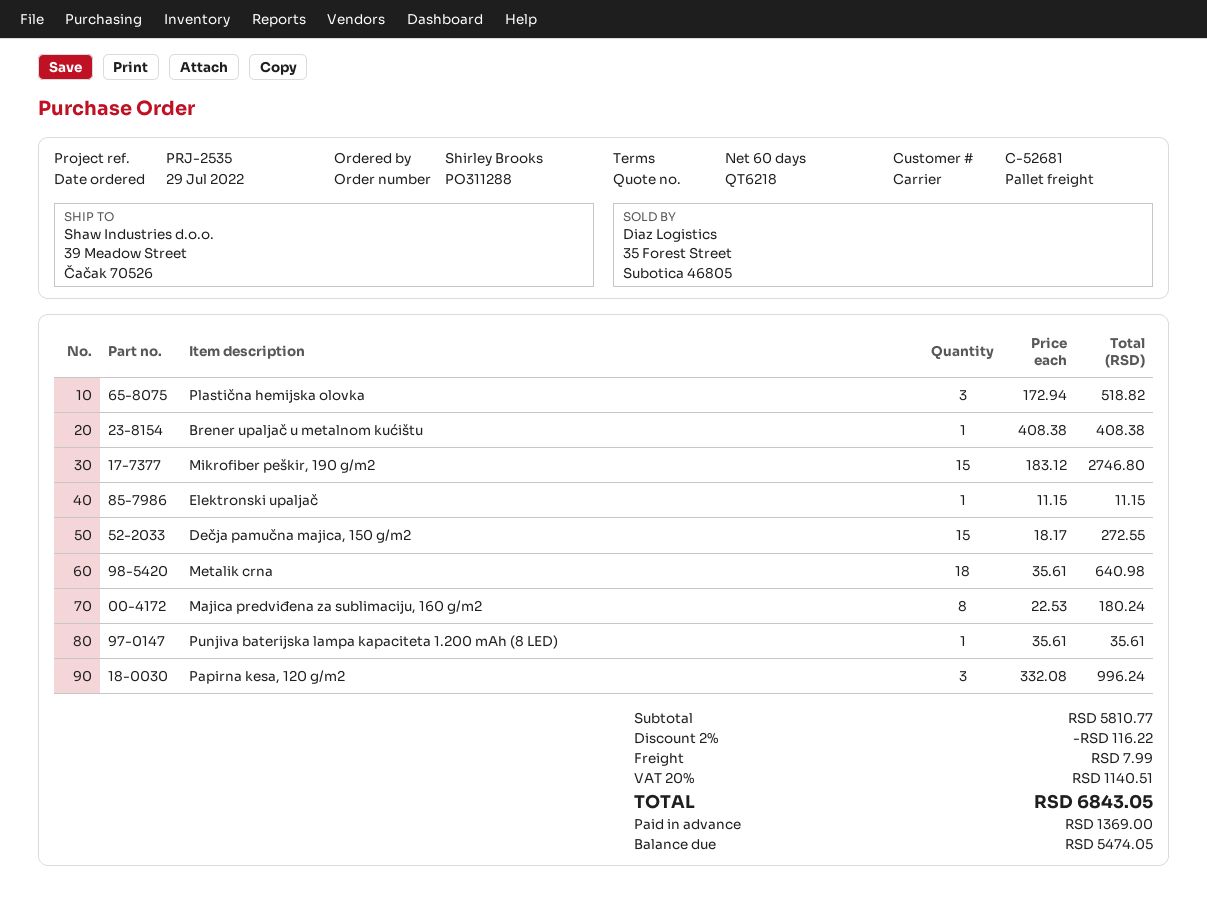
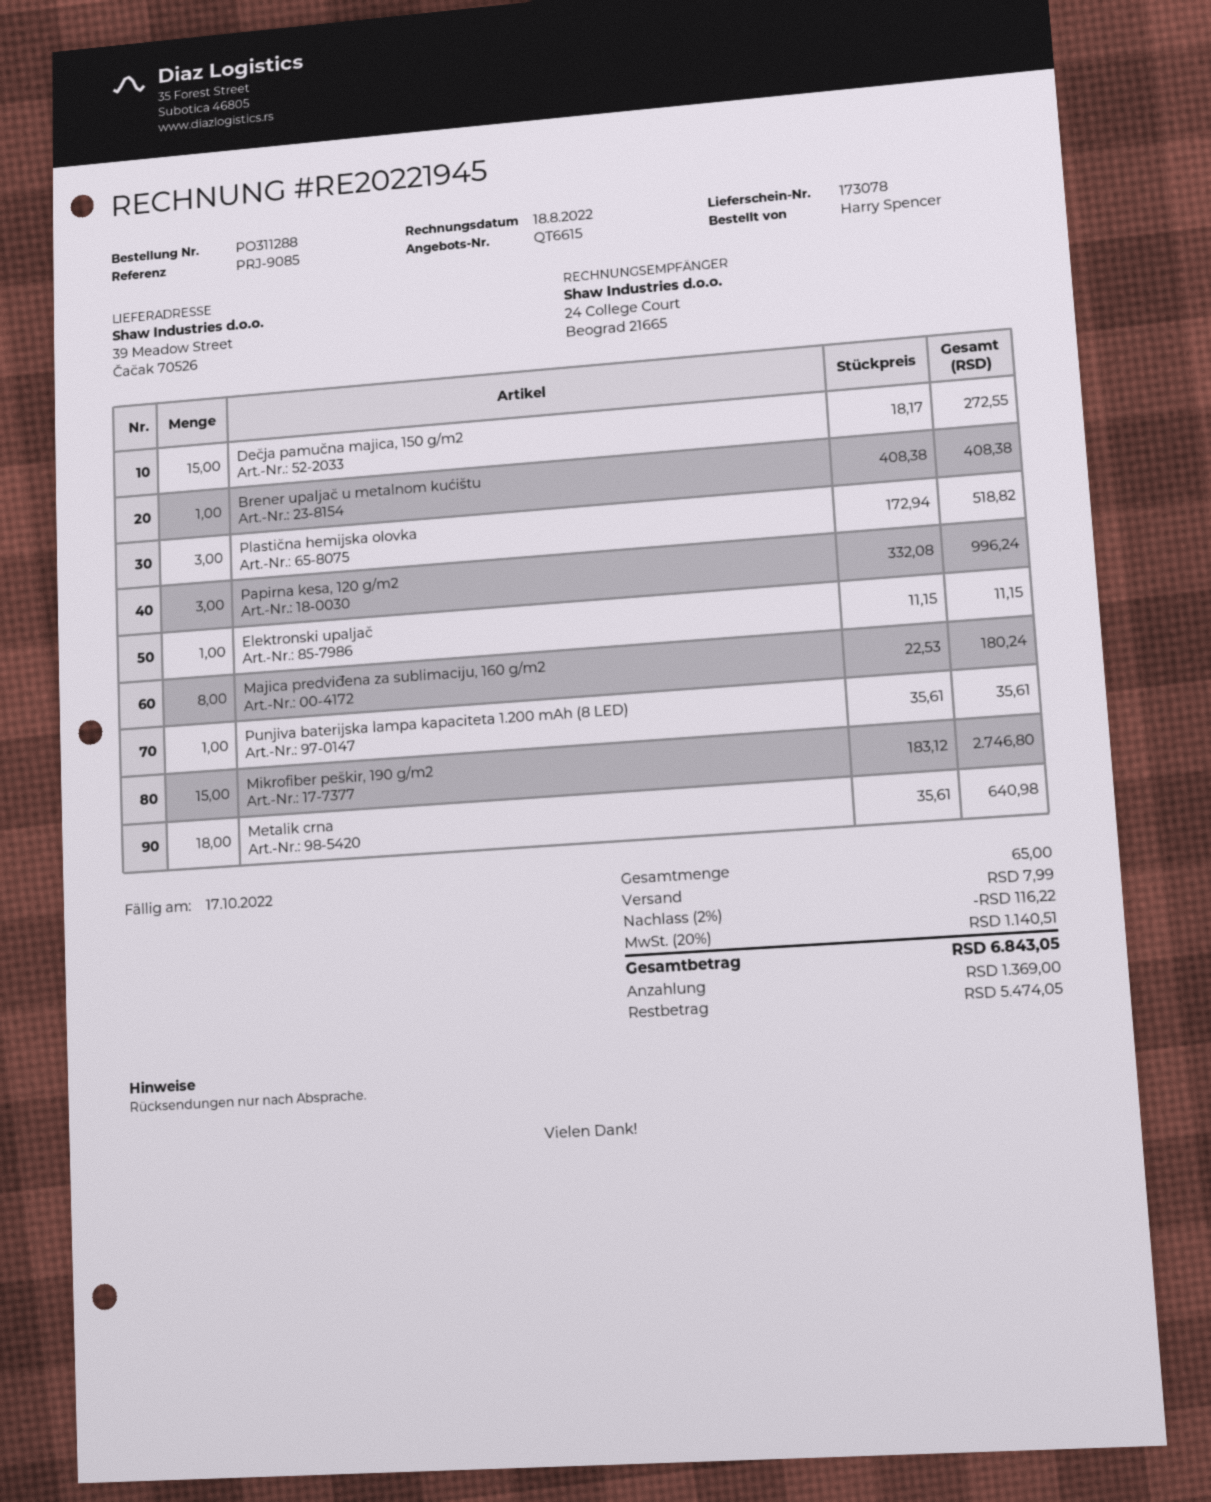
quote number: QT6218 -> QT6615
reference: PRJ-2535 -> PRJ-9085
ordered by: Shirley Brooks -> Harry Spencer

